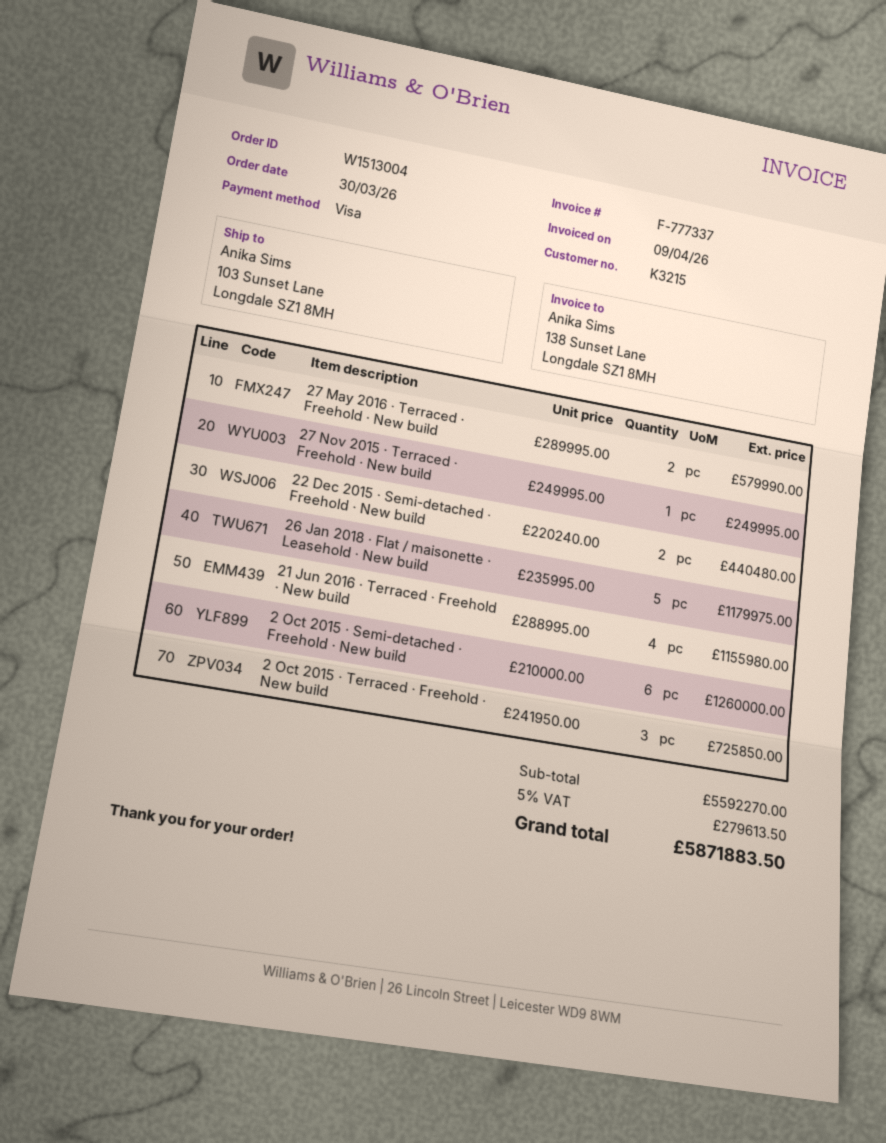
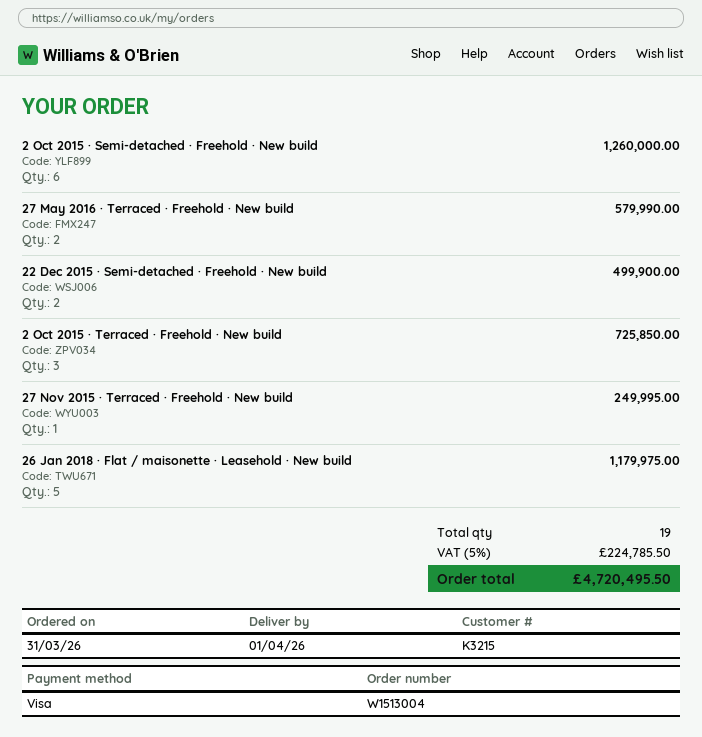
order date: 2026-03-30 -> 2026-03-31
22 Dec 2015 · Semi-detached · Freehold · New build: 2 for 440480.00 -> 2 for 499900.00
21 Jun 2016 · Terraced · Freehold · New build: 4 for 1155980.00 -> none
tax: 5% = 279613.50 -> 5% = 224785.50
total: 5871883.50 -> 4720495.50

